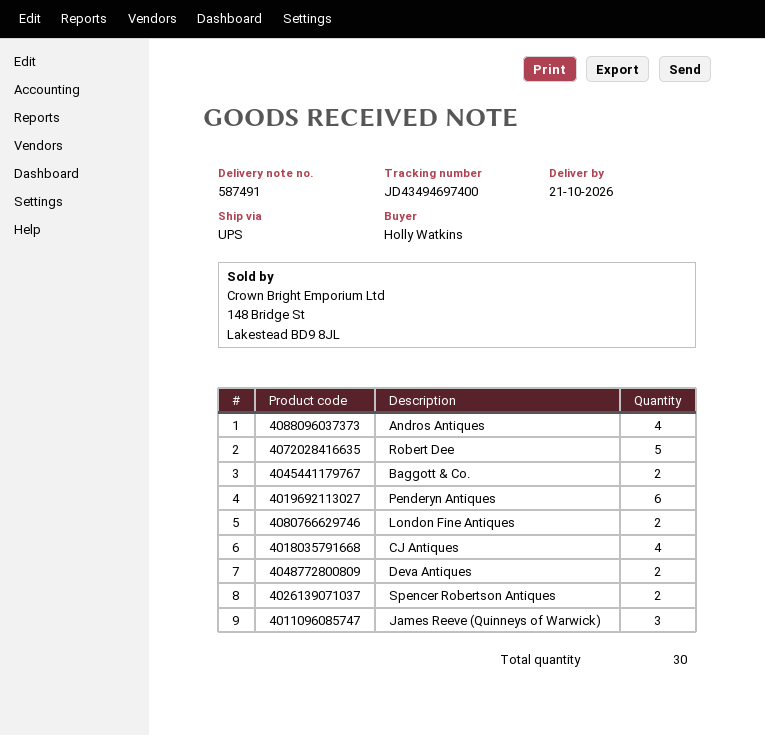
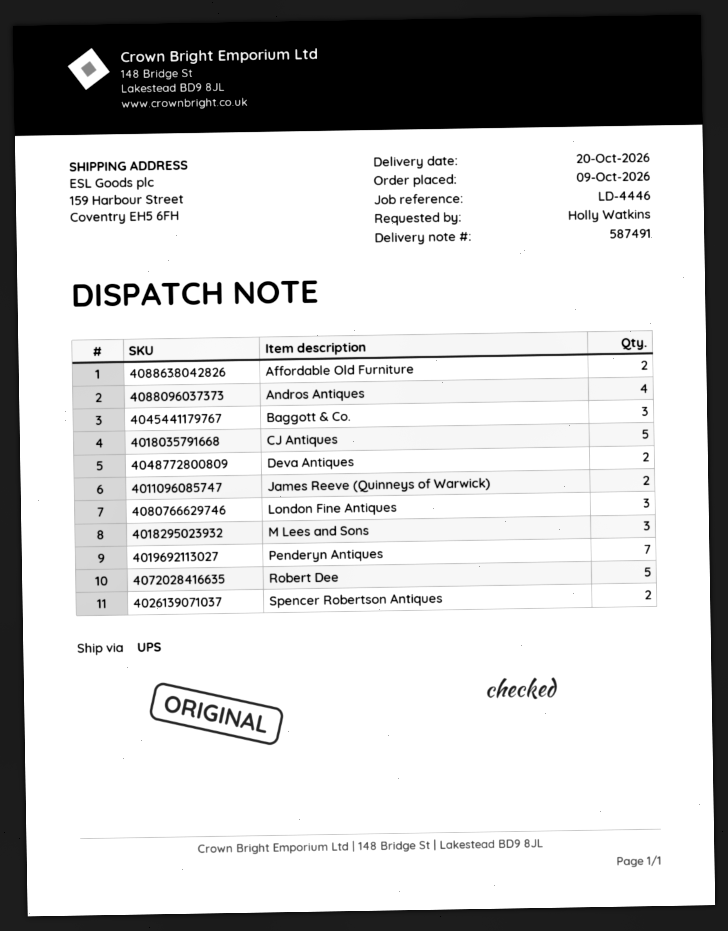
delivery date: 2026-10-21 -> 2026-10-20
Baggott & Co.: 2 -> 3
Penderyn Antiques: 6 -> 7
London Fine Antiques: 2 -> 3
CJ Antiques: 4 -> 5
James Reeve (Quinneys of Warwick): 3 -> 2
Affordable Old Furniture: none -> 2
M Lees and Sons: none -> 3

